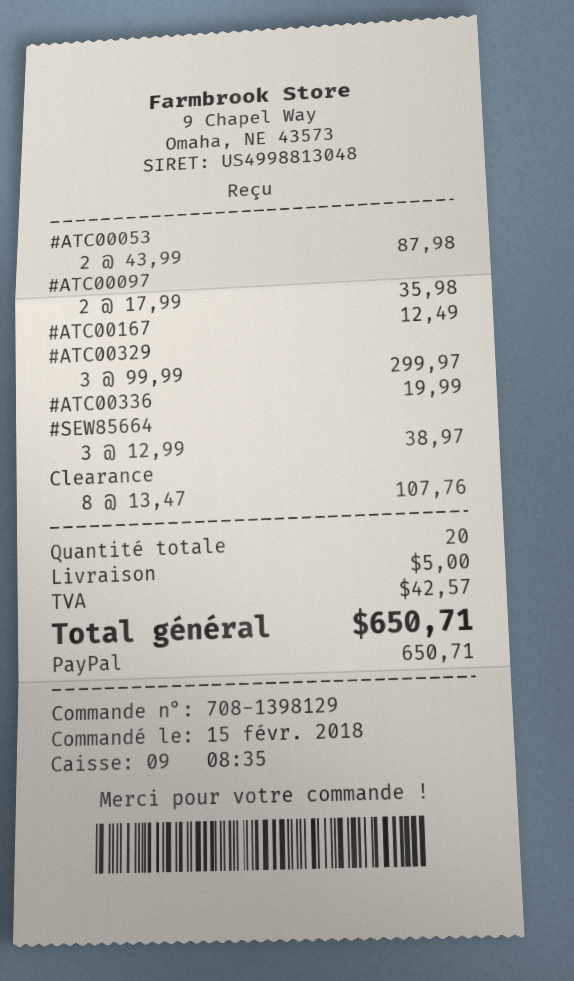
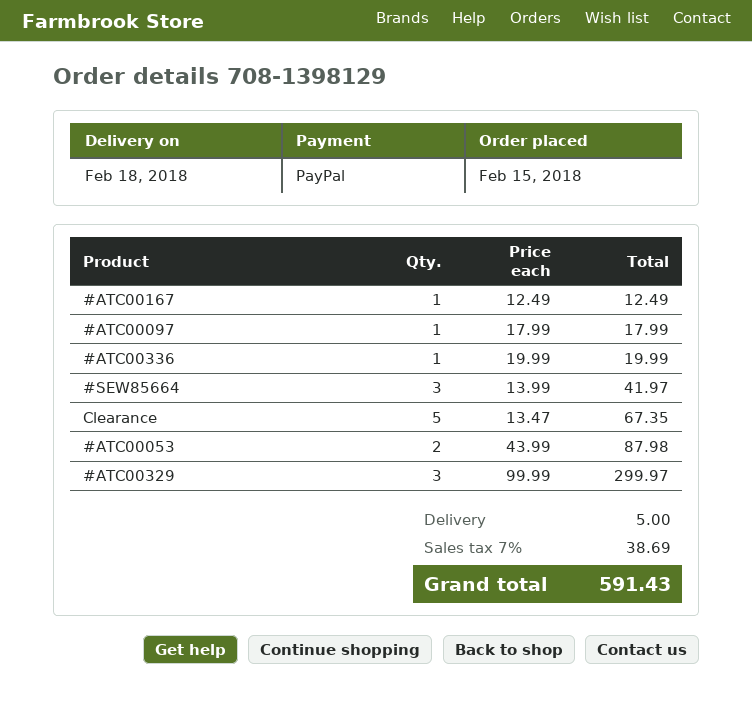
#ATC00097: 2 x 17.99 = 35.98 -> 1 x 17.99 = 17.99
#SEW85664: 3 x 12.99 = 38.97 -> 3 x 13.99 = 41.97
Clearance: 8 x 13.47 = 107.76 -> 5 x 13.47 = 67.35
tax: 42.57 -> 38.69
total: 650.71 -> 591.43

